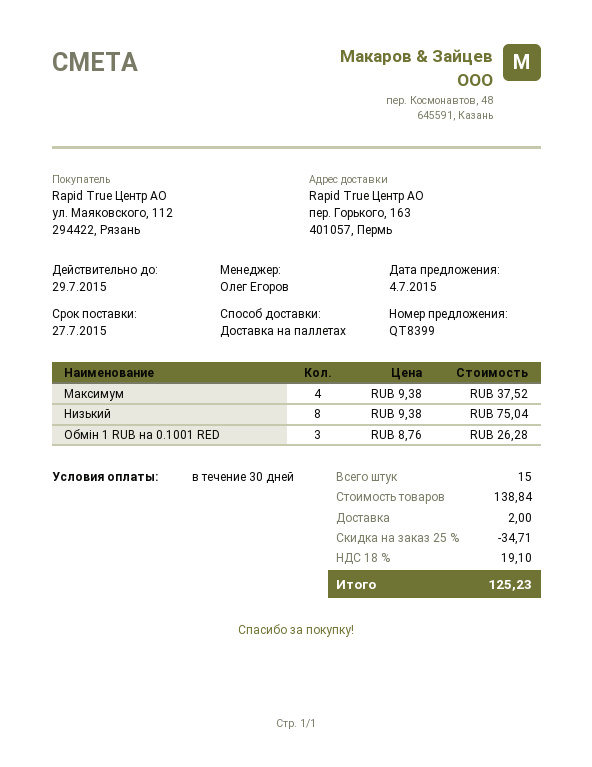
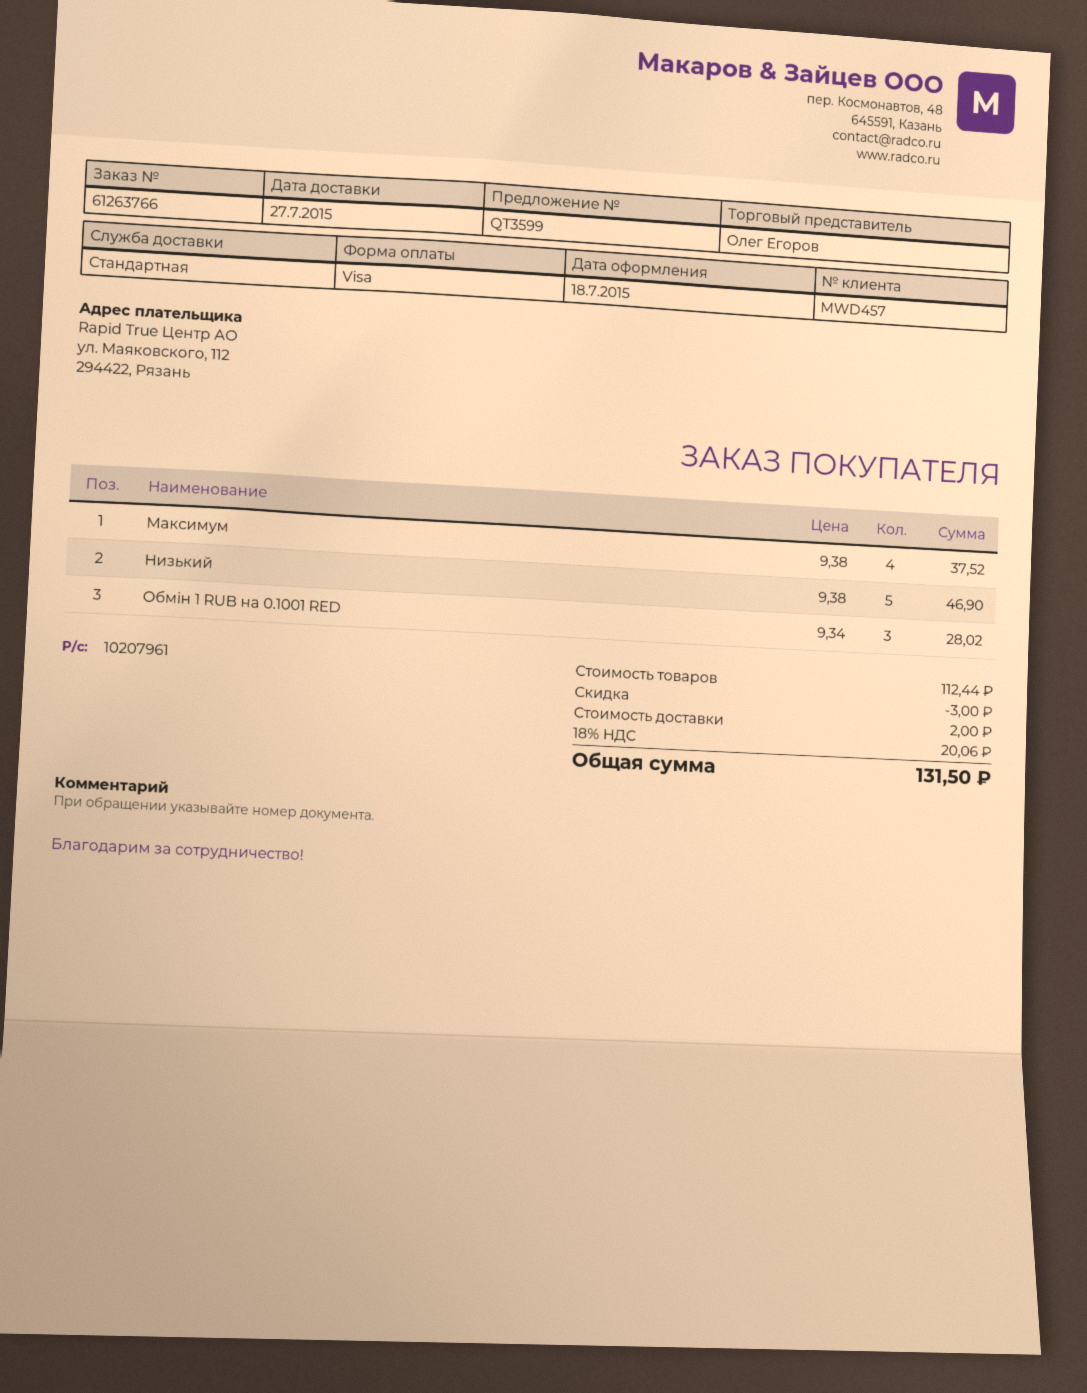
quote number: QT8399 -> QT3599
shipping method: pallet freight -> standard
Низький: 8 x 9.38 = 75.04 -> 5 x 9.38 = 46.90
Обмін 1 RUB на 0.1001 RED: 3 x 8.76 = 26.28 -> 3 x 9.34 = 28.02
subtotal: 138.84 -> 112.44
discount: 34.71 -> 3.00
tax: 18% = 19.10 -> 18% = 20.06
total: 125.23 -> 131.50

